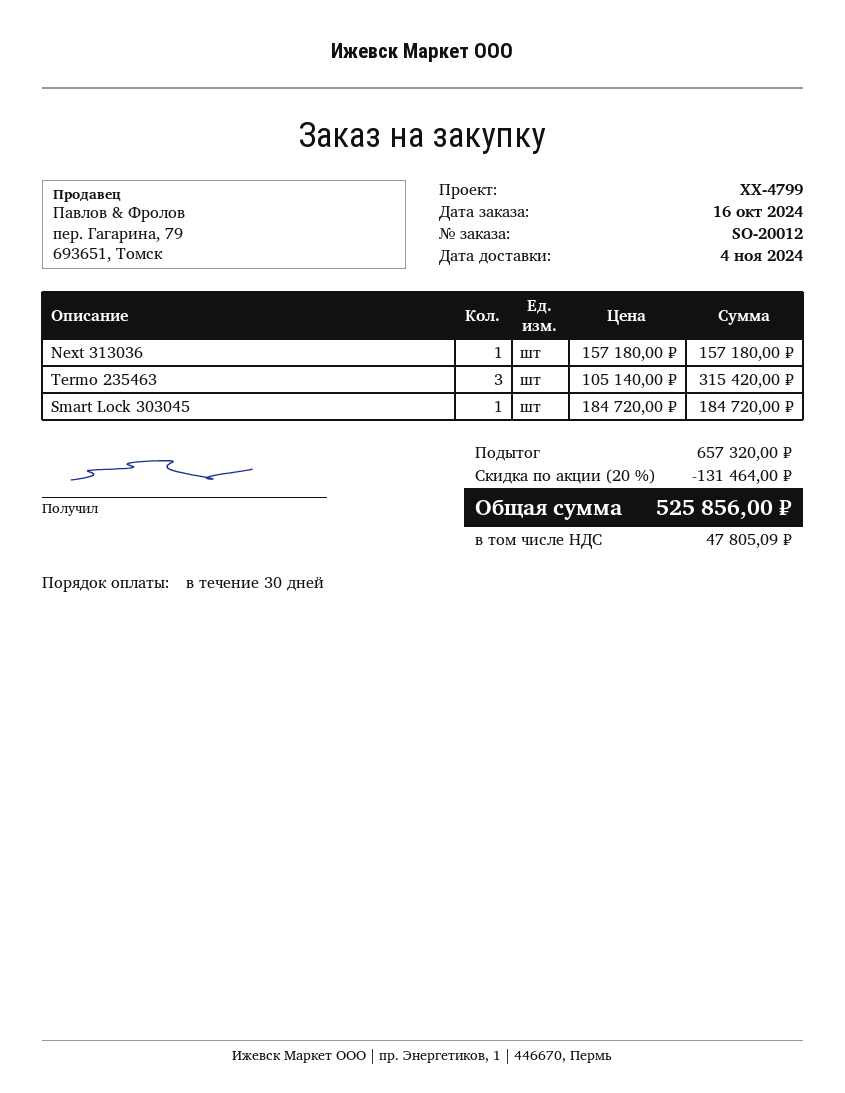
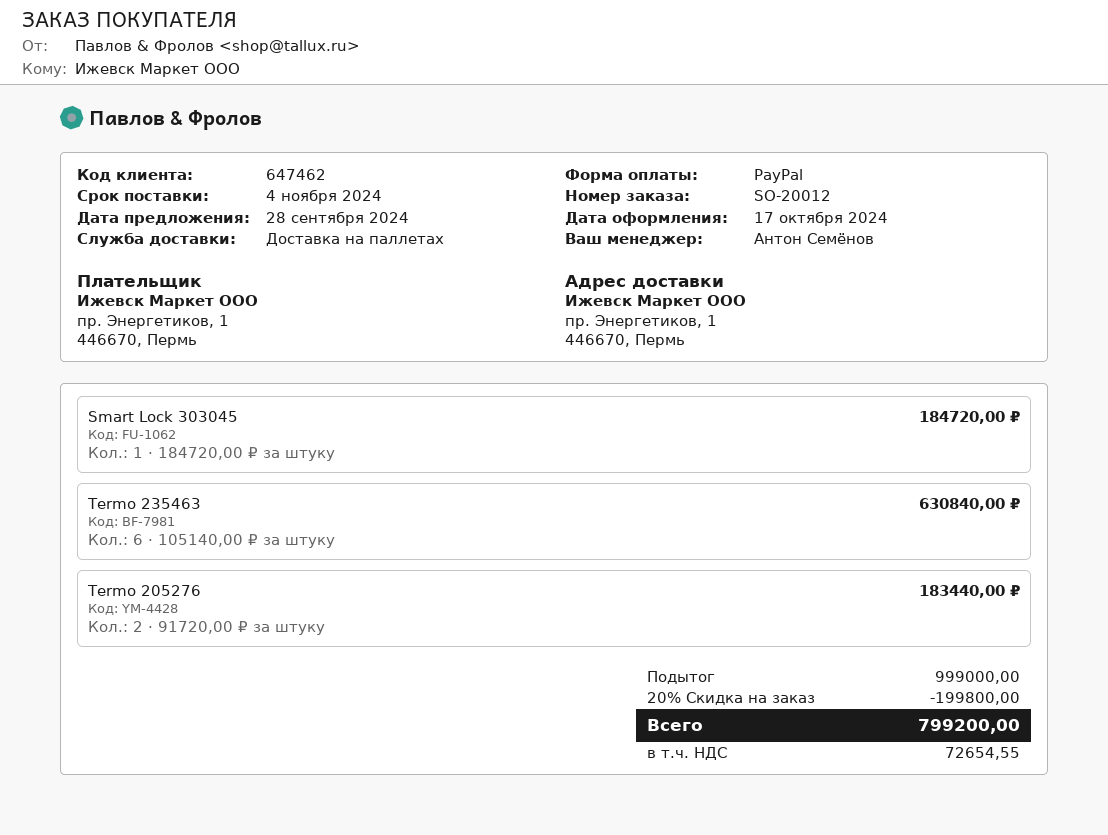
order date: 2024-10-16 -> 2024-10-17
Next 313036: 1 x 157180.00 = 157180.00 -> none
Termo 235463: 3 x 105140.00 = 315420.00 -> 6 x 105140.00 = 630840.00
Termo 205276: none -> 2 x 91720.00 = 183440.00
subtotal: 657320.00 -> 999000.00
discount: 20% = 131464.00 -> 20% = 199800.00
tax: 47805.09 -> 72654.55
total: 525856.00 -> 799200.00

